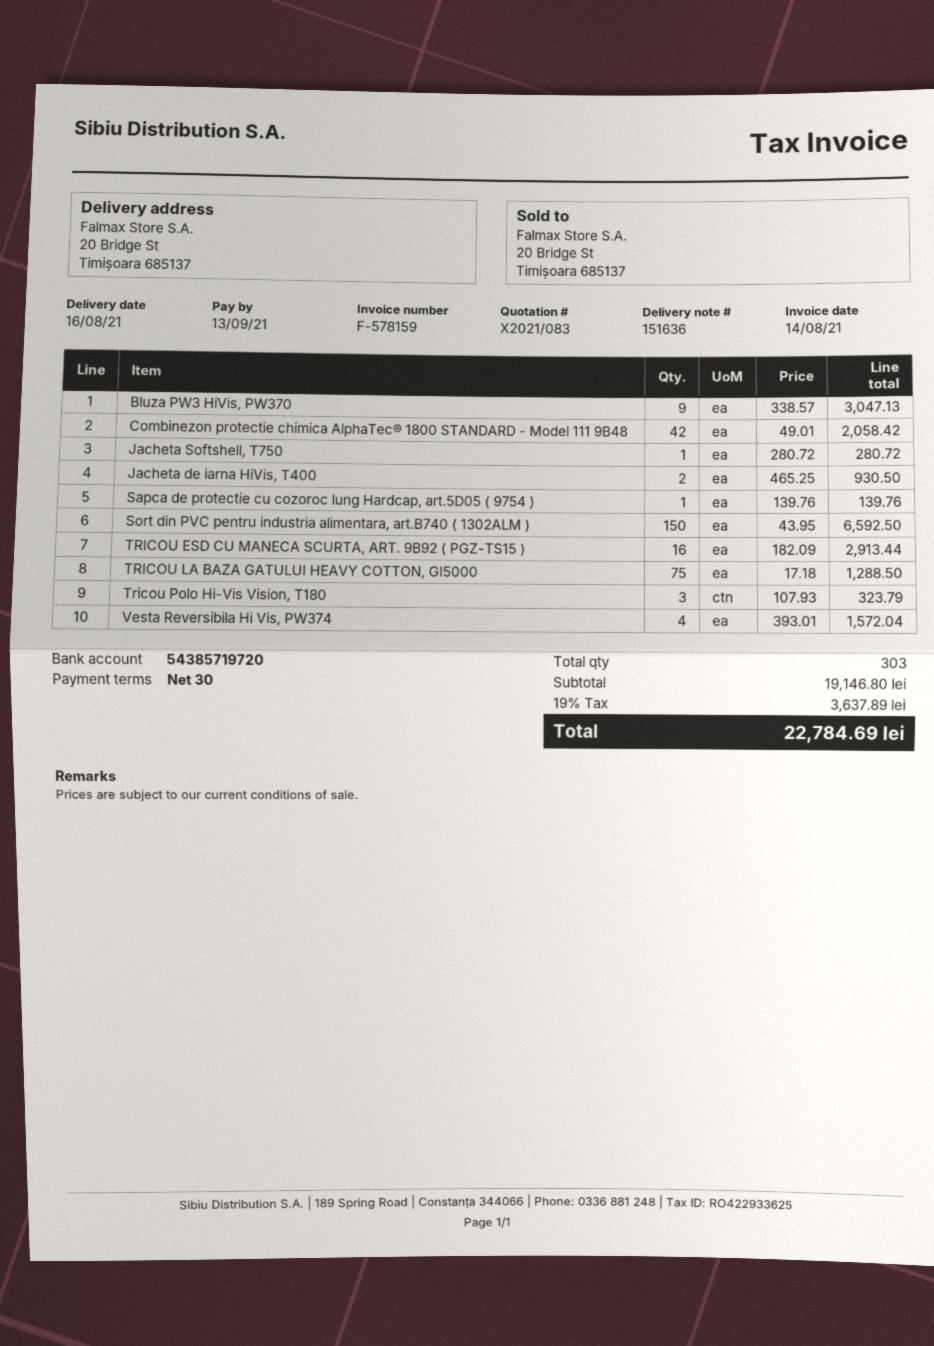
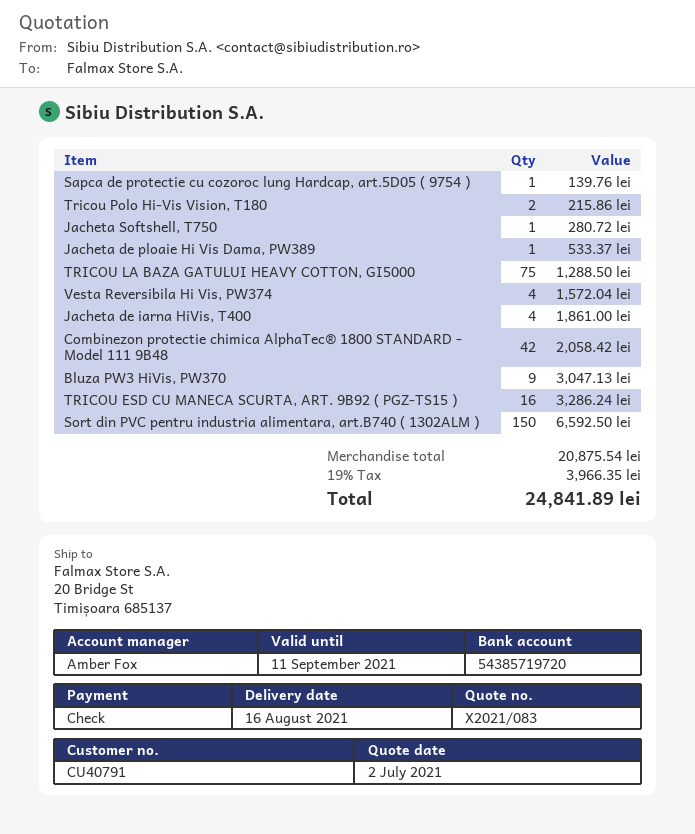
Jacheta de iarna HiVis, T400: 2 for 930.50 -> 4 for 1861.00
TRICOU ESD CU MANECA SCURTA, ART. 9B92 ( PGZ-TS15 ): 16 for 2913.44 -> 16 for 3286.24
Tricou Polo Hi-Vis Vision, T180: 3 for 323.79 -> 2 for 215.86
Jacheta de ploaie Hi Vis Dama, PW389: none -> 1 for 533.37
subtotal: 19146.80 -> 20875.54
tax: 19% = 3637.89 -> 19% = 3966.35
total: 22784.69 -> 24841.89

